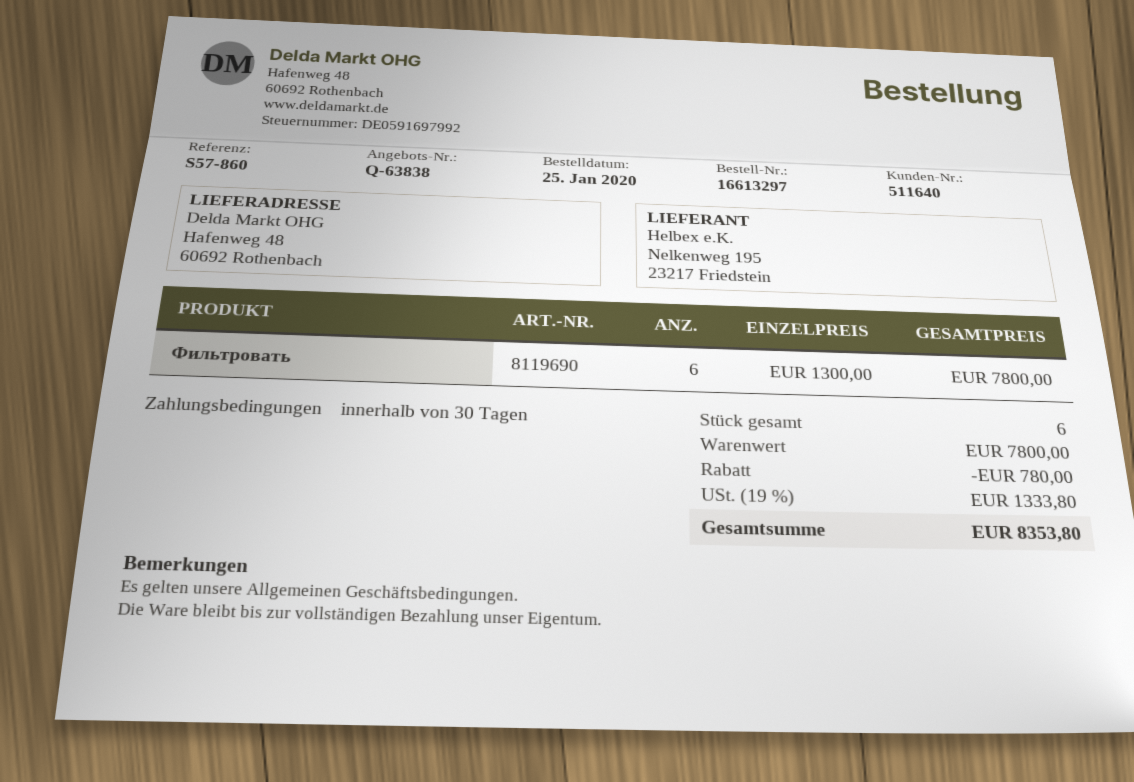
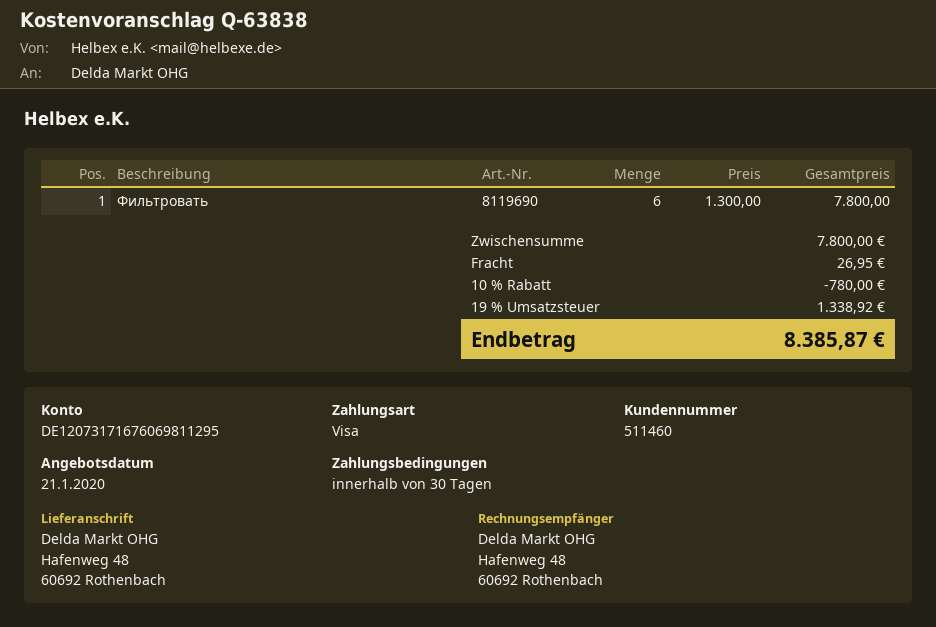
customer number: 511640 -> 511460
shipping: none -> 26.95
tax: 19% = 1333.80 -> 19% = 1338.92
total: 8353.80 -> 8385.87

